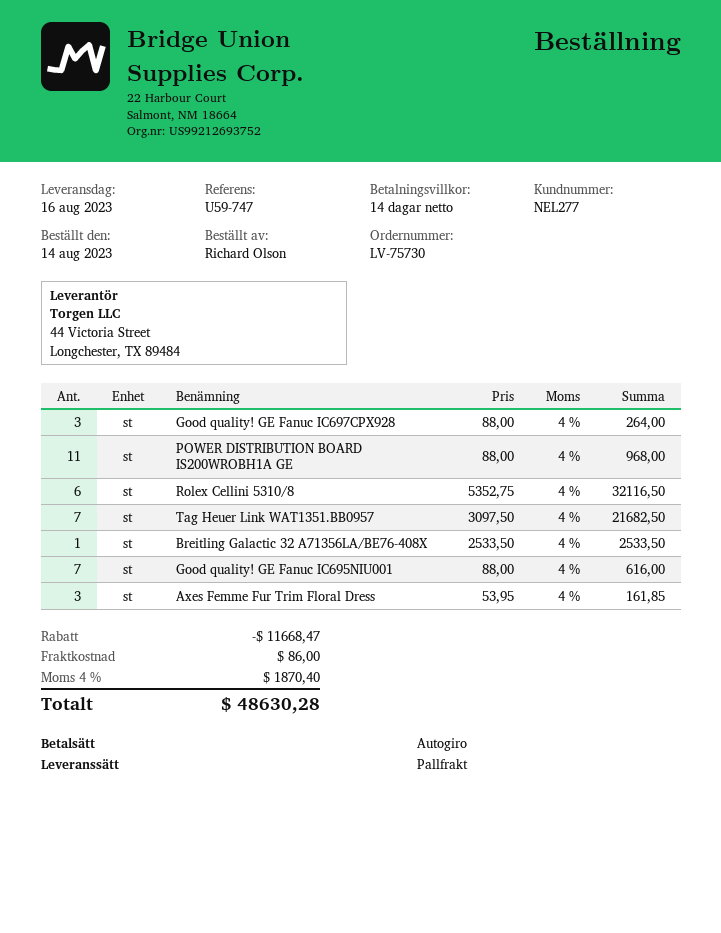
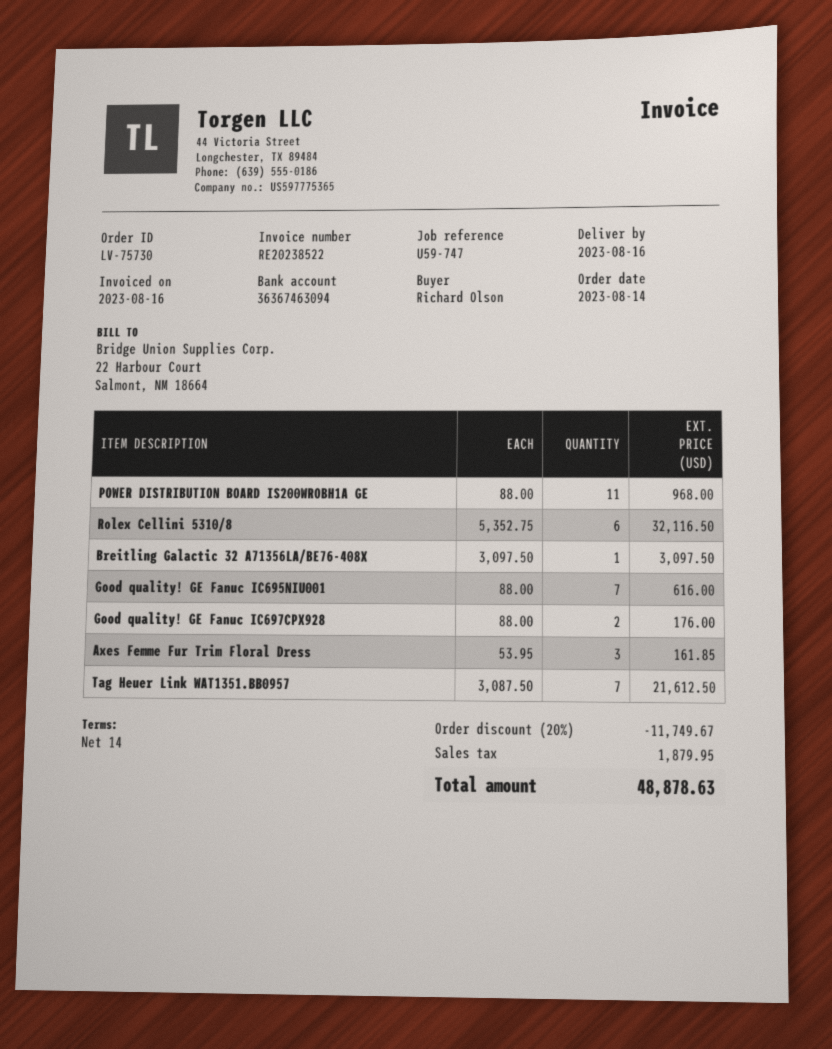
Good quality! GE Fanuc IC697CPX928: 3 x 88.00 = 264.00 -> 2 x 88.00 = 176.00
Tag Heuer Link WAT1351.BB0957: 7 x 3097.50 = 21682.50 -> 7 x 3087.50 = 21612.50
Breitling Galactic 32 A71356LA/BE76-408X: 1 x 2533.50 = 2533.50 -> 1 x 3097.50 = 3097.50
discount: 11668.47 -> 11749.67
shipping: 86.00 -> none
tax: 1870.40 -> 1879.95
total: 48630.28 -> 48878.63

